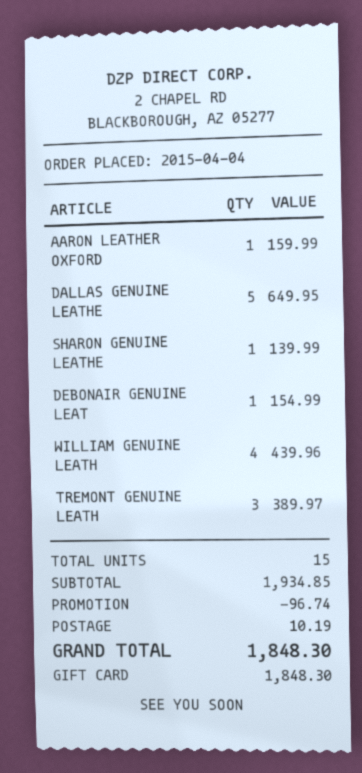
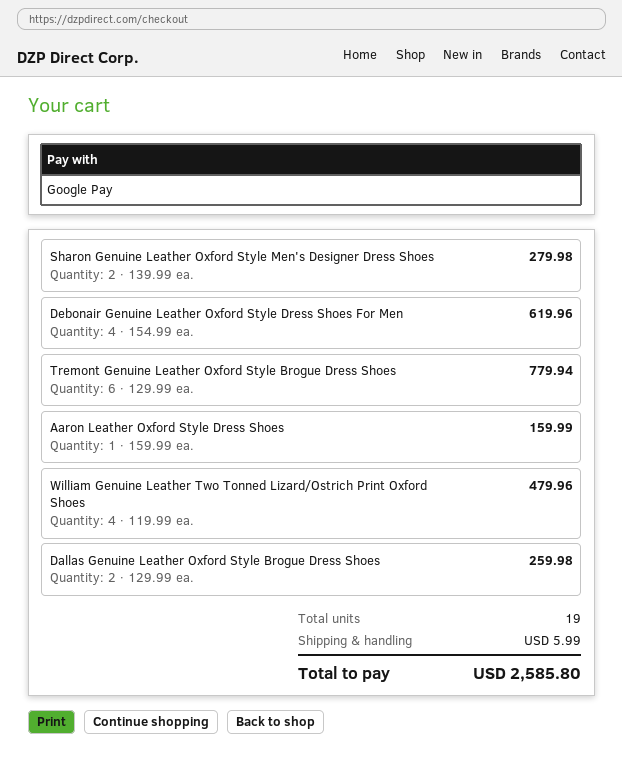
payment method: gift card -> Google Pay
DALLAS GENUINE LEATHE: 5 for 649.95 -> 2 for 259.98
SHARON GENUINE LEATHE: 1 for 139.99 -> 2 for 279.98
DEBONAIR GENUINE LEAT: 1 for 154.99 -> 4 for 619.96
WILLIAM GENUINE LEATH: 4 for 439.96 -> 4 for 479.96
TREMONT GENUINE LEATH: 3 for 389.97 -> 6 for 779.94
total quantity: 15 -> 19
discount: 96.74 -> none
shipping: 10.19 -> 5.99
total: 1848.30 -> 2585.80

